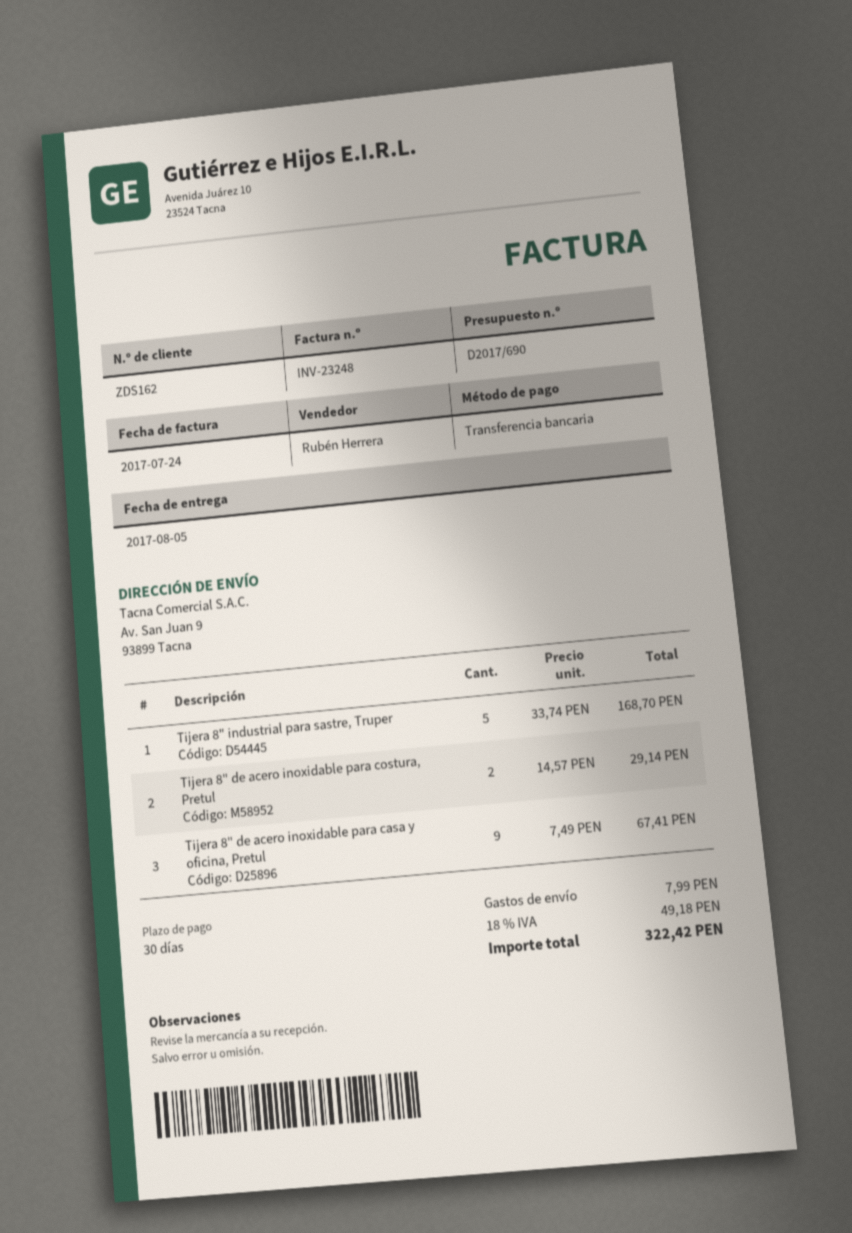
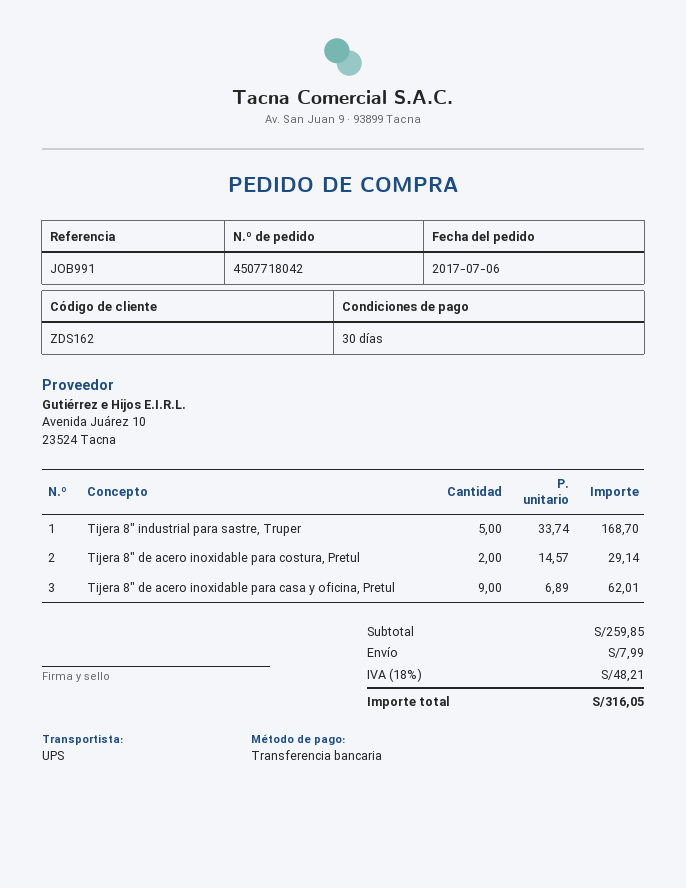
Tijera 8" de acero inoxidable para casa y oficina, Pretul: 9 x 7.49 = 67.41 -> 9 x 6.89 = 62.01
tax: 18% = 49.18 -> 18% = 48.21
total: 322.42 -> 316.05

